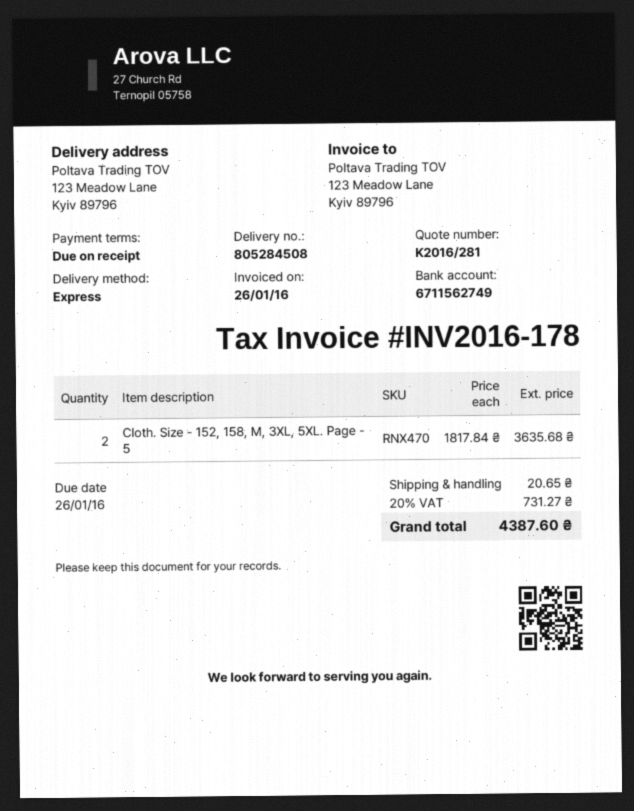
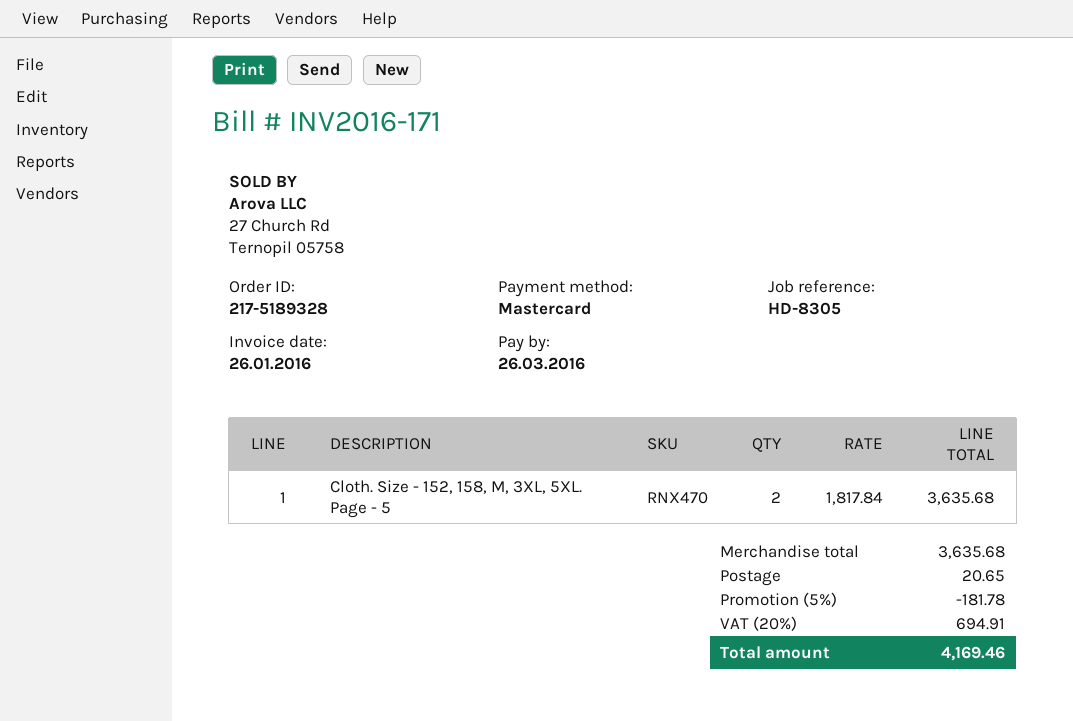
invoice number: INV2016-178 -> INV2016-171
due date: 2016-01-26 -> 2016-03-26
discount: none -> 5% = 181.78
tax: 20% = 731.27 -> 20% = 694.91
total: 4387.60 -> 4169.46

